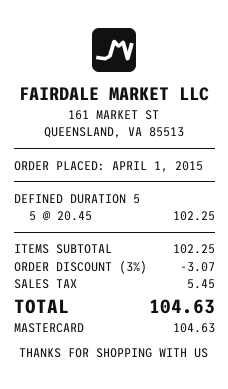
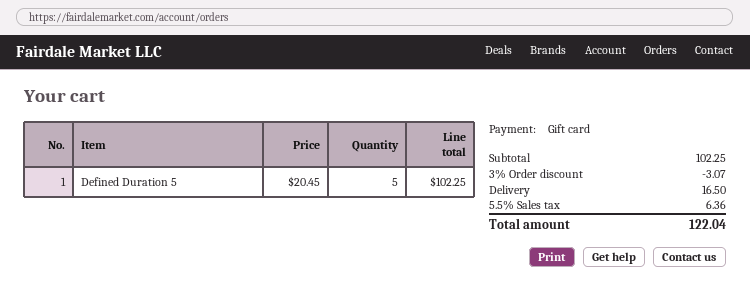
payment method: Mastercard -> gift card
shipping: none -> 16.50
tax: 5.45 -> 6.36
total: 104.63 -> 122.04

